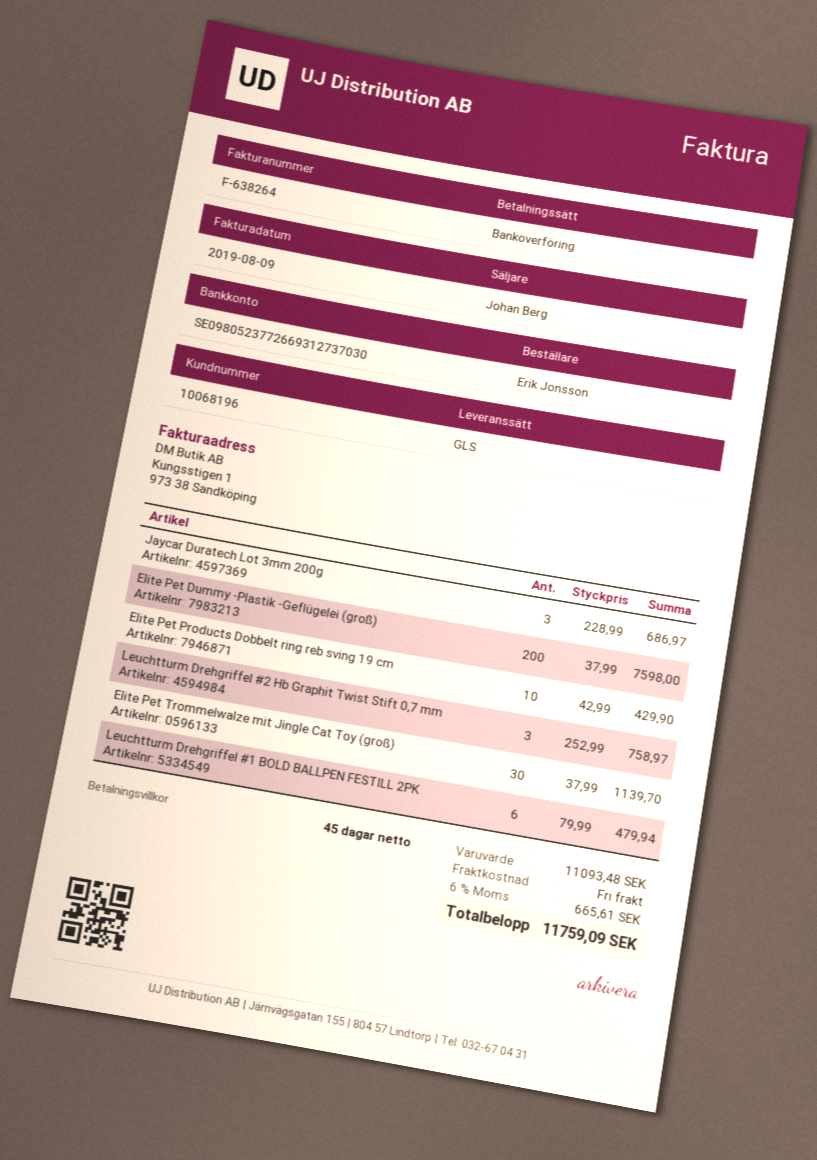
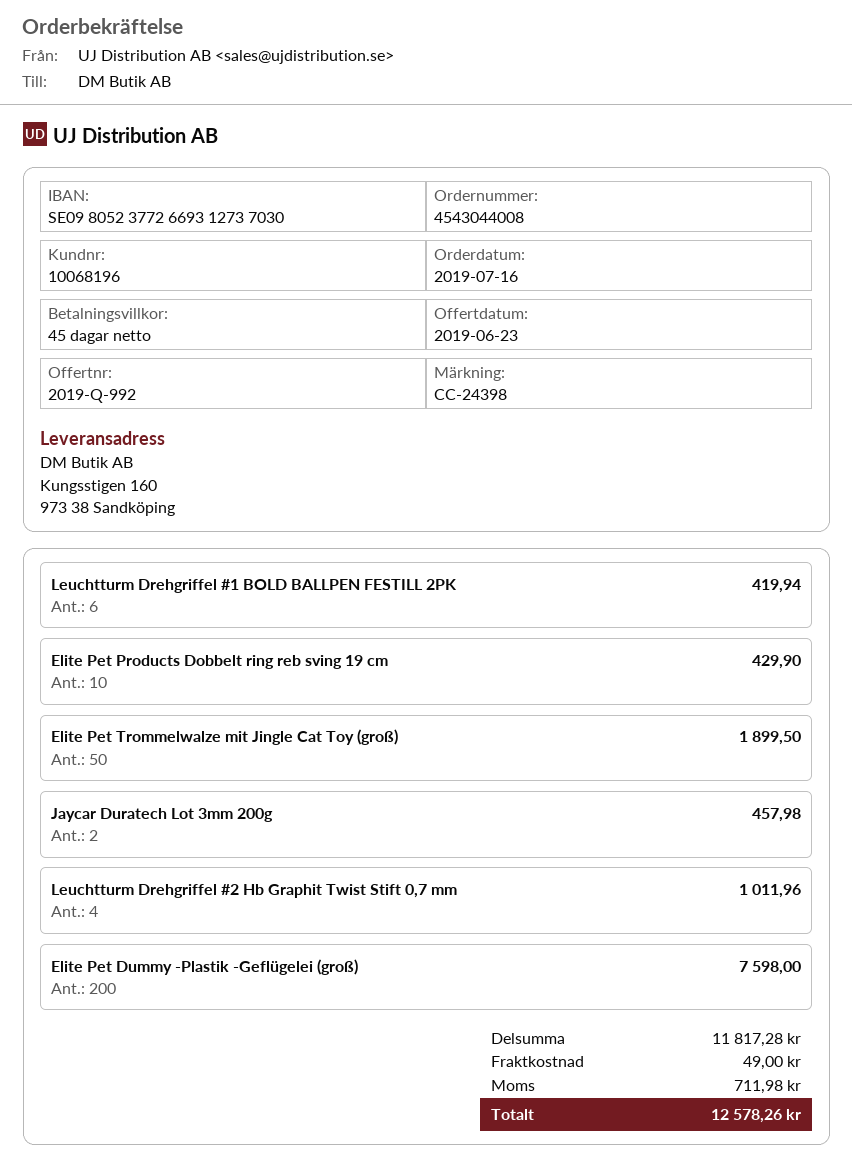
Jaycar Duratech Lot 3mm 200g: 3 for 686.97 -> 2 for 457.98
Leuchtturm Drehgriffel #2 Hb Graphit Twist Stift 0,7 mm: 3 for 758.97 -> 4 for 1011.96
Elite Pet Trommelwalze mit Jingle Cat Toy (groß): 30 for 1139.70 -> 50 for 1899.50
Leuchtturm Drehgriffel #1 BOLD BALLPEN FESTILL 2PK: 6 for 479.94 -> 6 for 419.94
subtotal: 11093.48 -> 11817.28
shipping: 0.00 -> 49.00
tax: 665.61 -> 711.98
total: 11759.09 -> 12578.26

